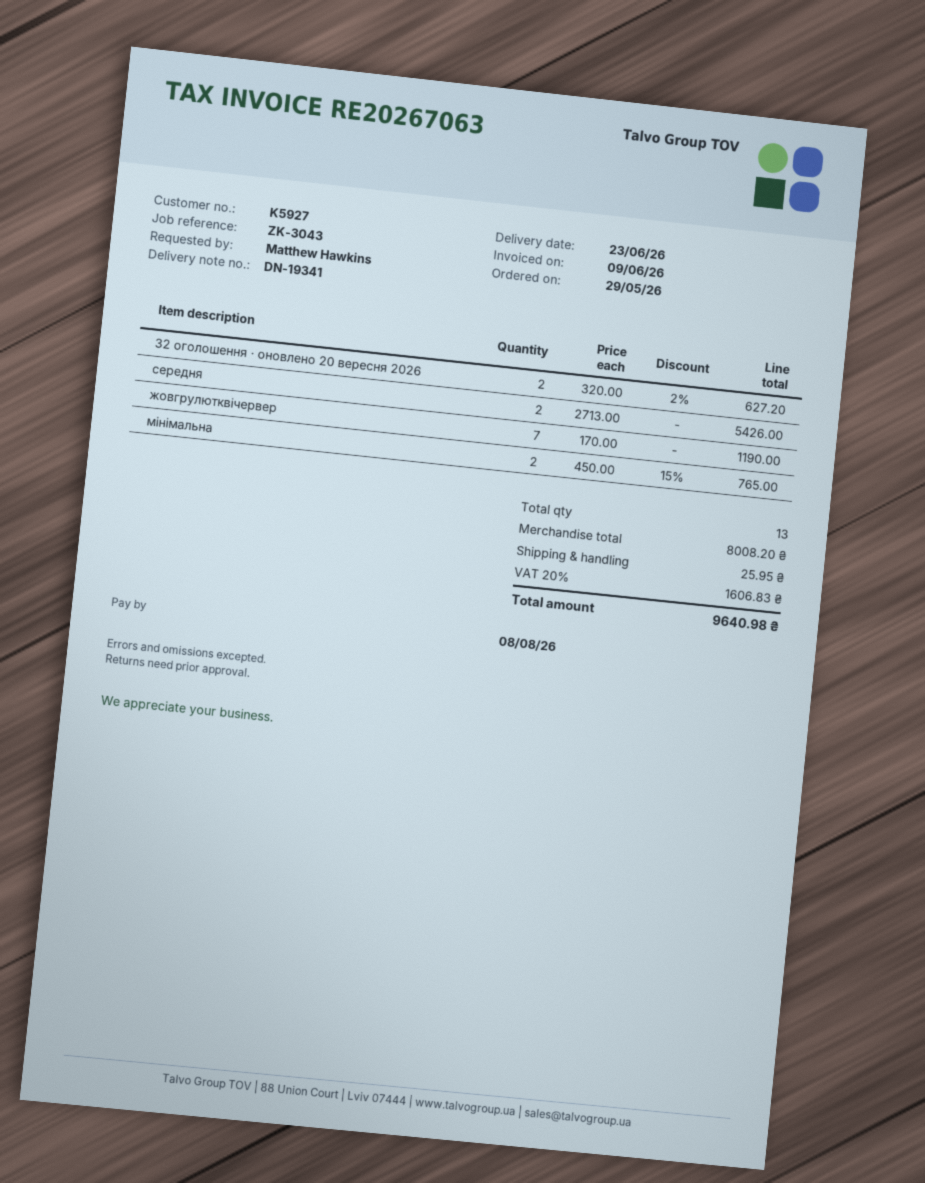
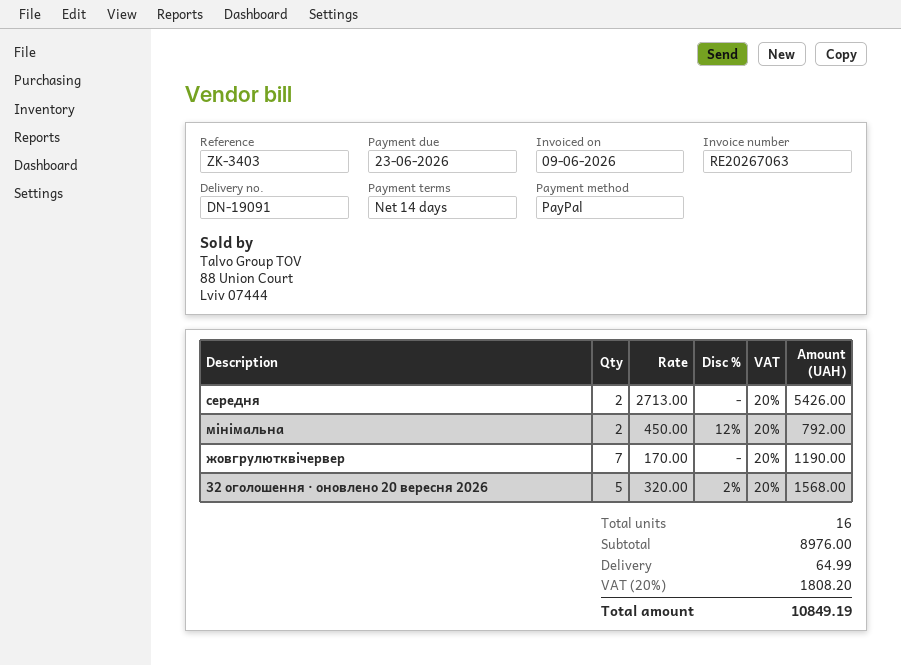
delivery note number: DN-19341 -> DN-19091
due date: 2026-08-08 -> 2026-06-23
reference: ZK-3043 -> ZK-3403
32 оголошення · оновлено 20 вересня 2026: 2 x 320.00 - 2% = 627.20 -> 5 x 320.00 - 2% = 1568.00
мінімальна: 2 x 450.00 - 15% = 765.00 -> 2 x 450.00 - 12% = 792.00
total quantity: 13 -> 16
subtotal: 8008.20 -> 8976.00
shipping: 25.95 -> 64.99
tax: 20% = 1606.83 -> 20% = 1808.20
total: 9640.98 -> 10849.19

